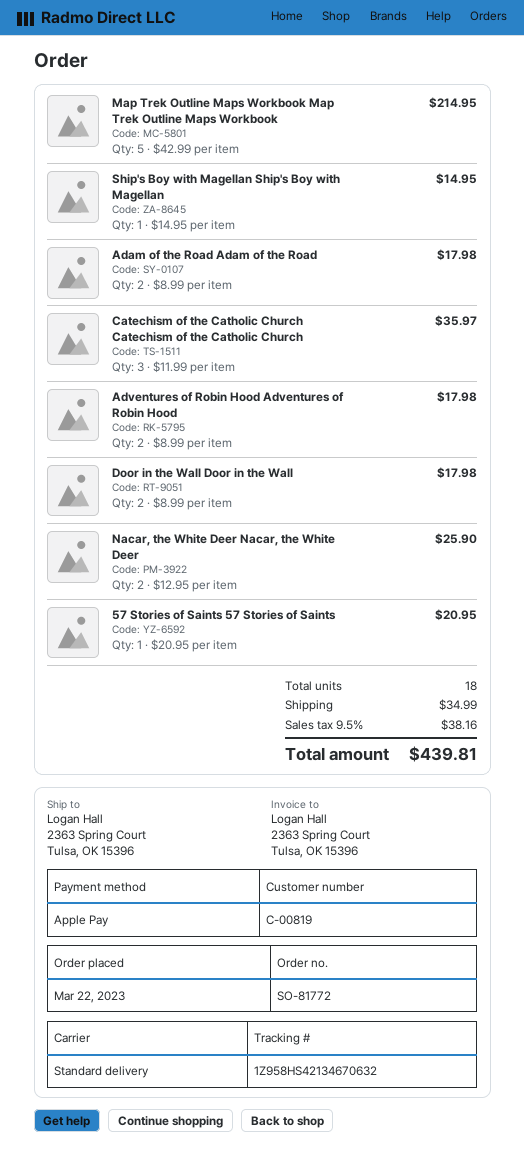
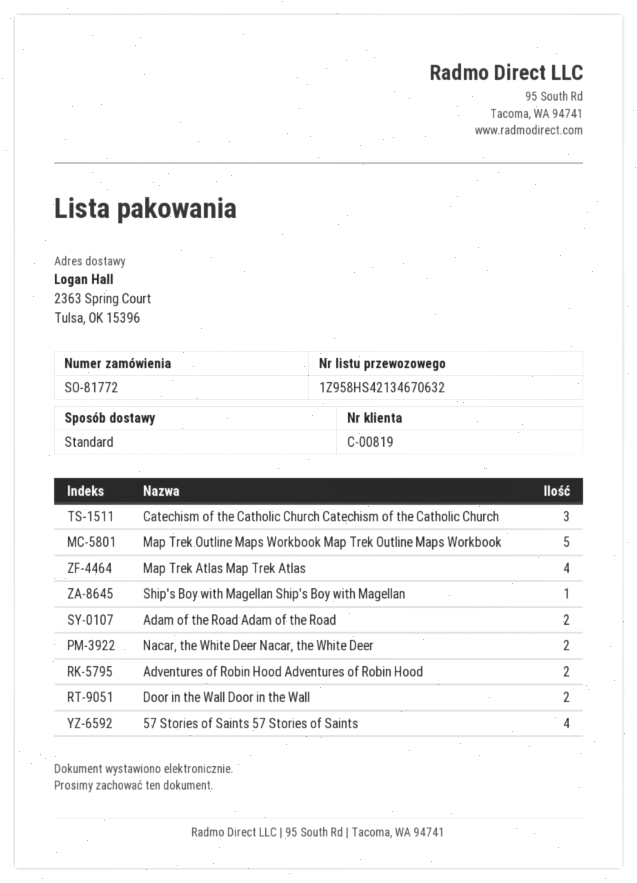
57 Stories of Saints 57 Stories of Saints: 1 -> 4
Map Trek Atlas Map Trek Atlas: none -> 4

